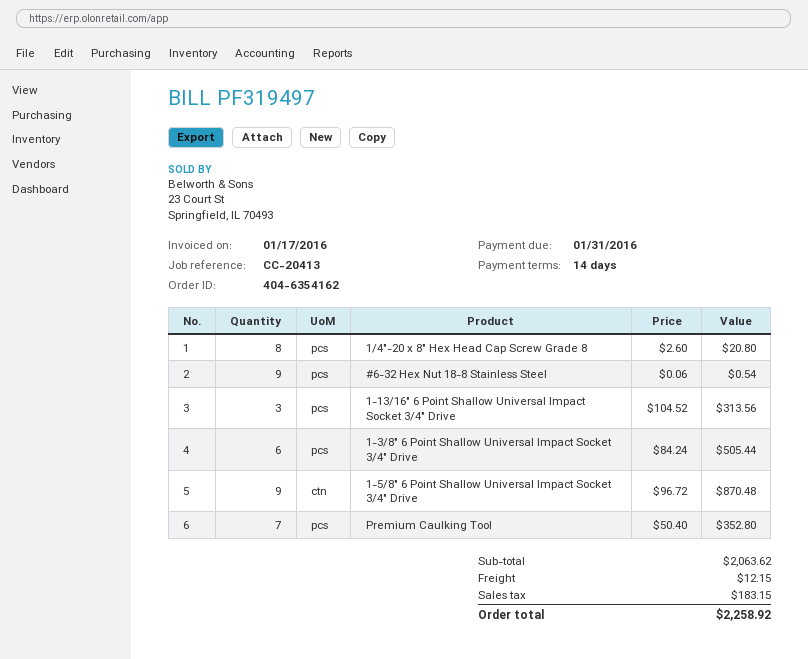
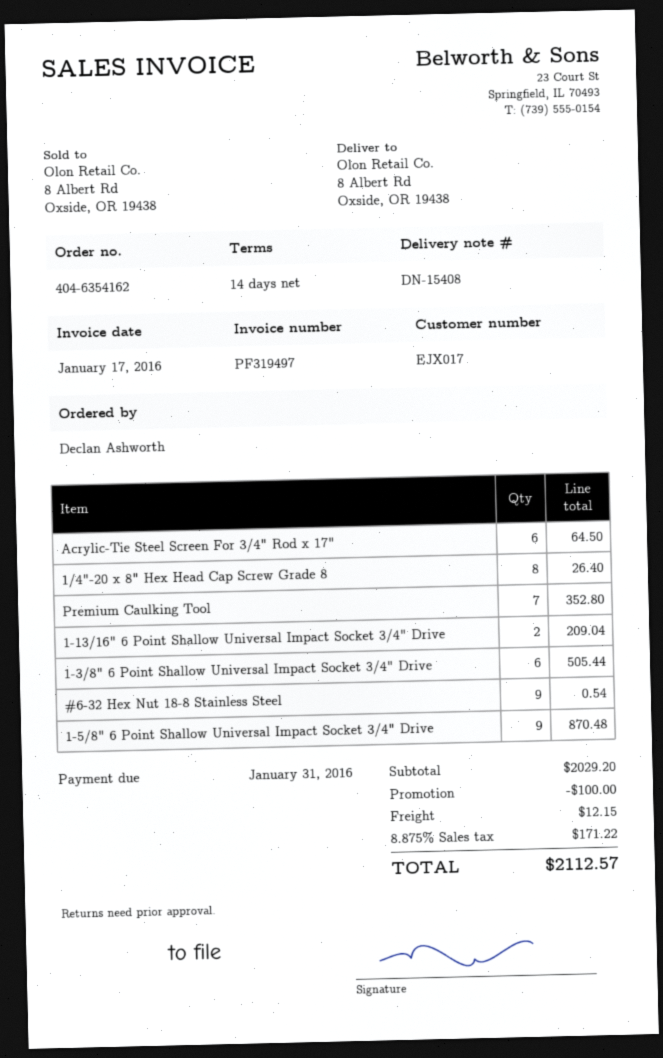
1/4"-20 x 8" Hex Head Cap Screw Grade 8: 8 for 20.80 -> 8 for 26.40
1-13/16" 6 Point Shallow Universal Impact Socket 3/4" Drive: 3 for 313.56 -> 2 for 209.04
Acrylic-Tie Steel Screen For 3/4" Rod x 17": none -> 6 for 64.50
subtotal: 2063.62 -> 2029.20
discount: none -> 100.00
tax: 183.15 -> 171.22
total: 2258.92 -> 2112.57

